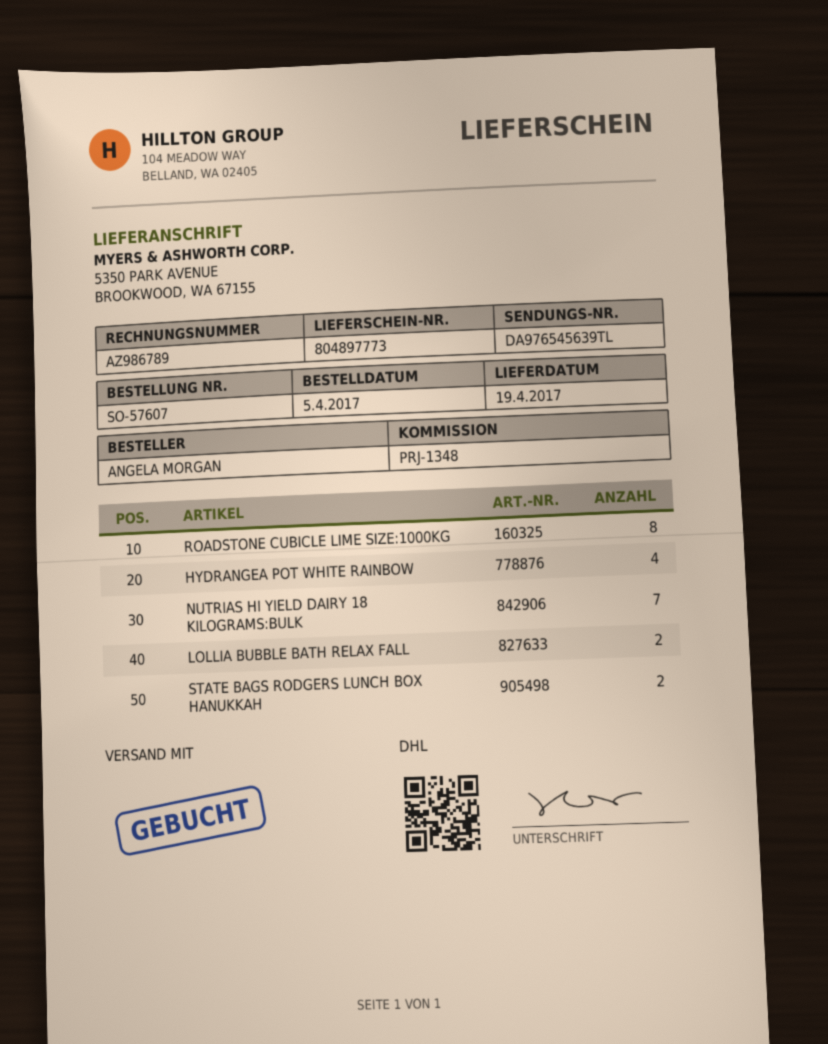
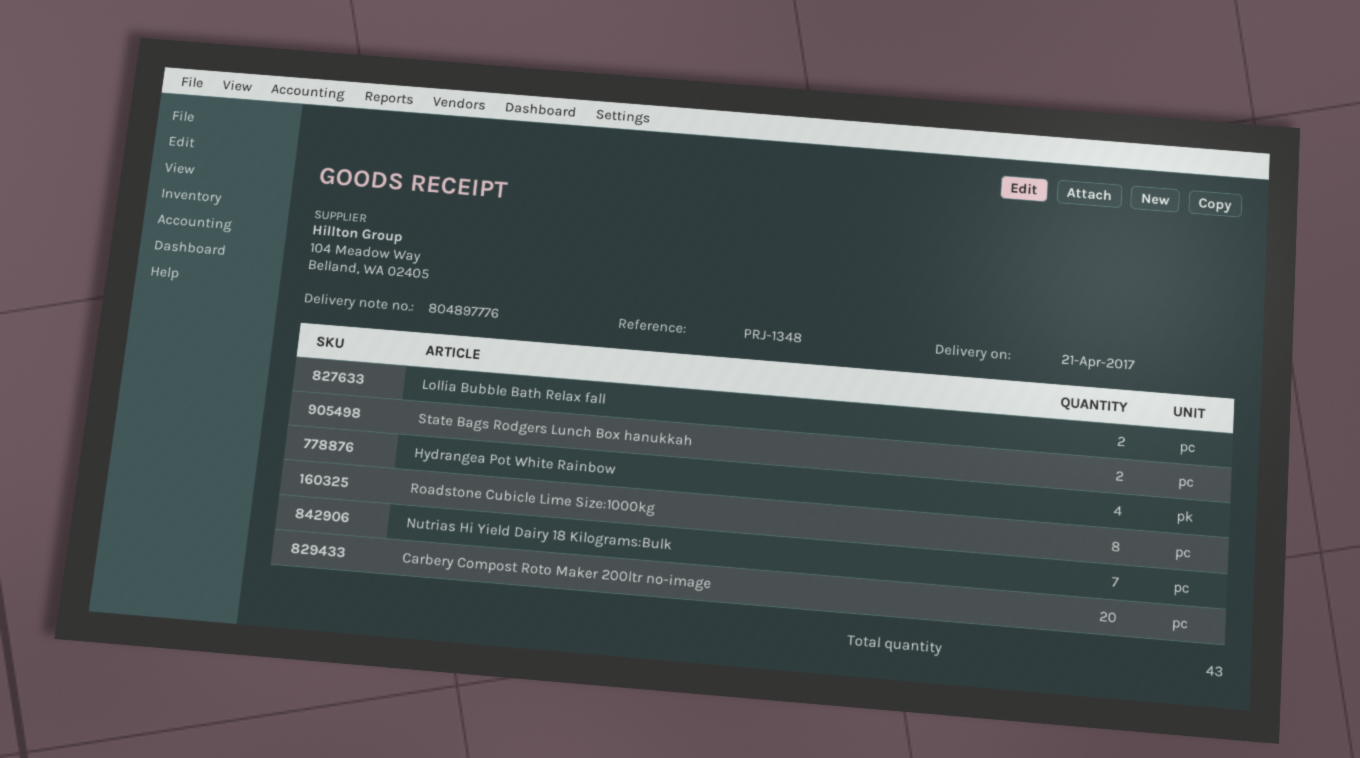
delivery note number: 804897773 -> 804897776
delivery date: 2017-04-19 -> 2017-04-21
Carbery Compost Roto Maker 200ltr no-image: none -> 20

